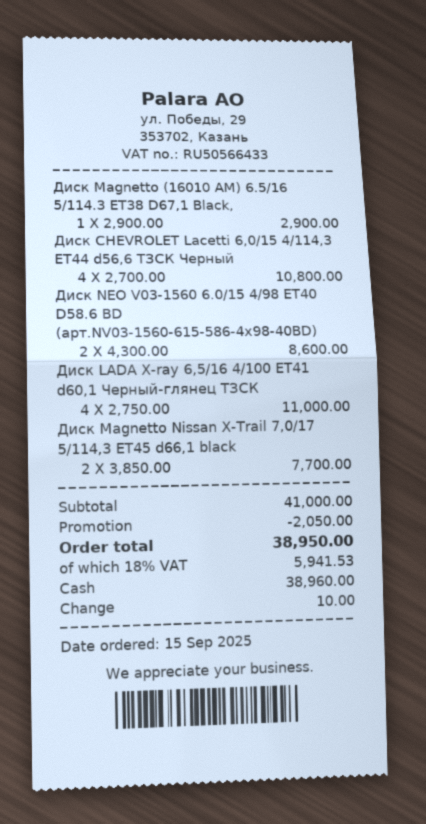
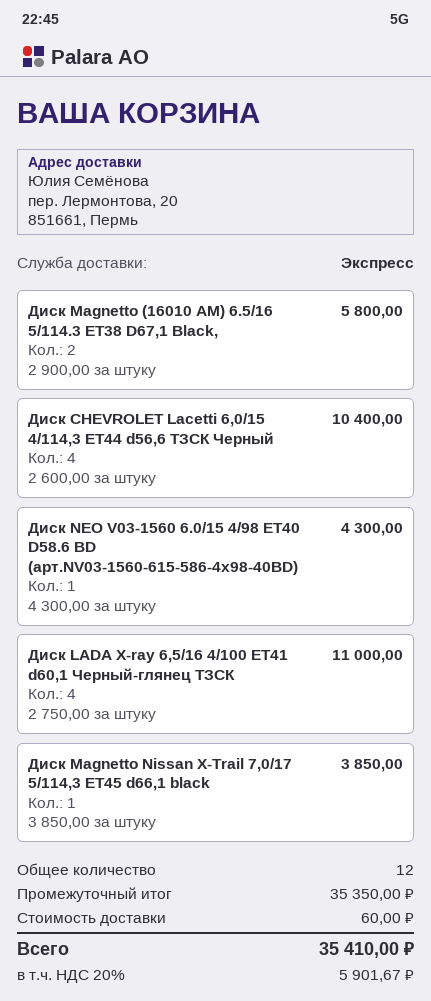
Диск Magnetto (16010 AM) 6.5/16 5/114.3 ET38 D67,1 Black,: 1 x 2900.00 = 2900.00 -> 2 x 2900.00 = 5800.00
Диск CHEVROLET Lacetti 6,0/15 4/114,3 ET44 d56,6 ТЗСК Черный: 4 x 2700.00 = 10800.00 -> 4 x 2600.00 = 10400.00
Диск NEO V03-1560 6.0/15 4/98 ET40 D58.6 BD (арт.NV03-1560-615-586-4x98-40BD): 2 x 4300.00 = 8600.00 -> 1 x 4300.00 = 4300.00
Диск Magnetto Nissan X-Trail 7,0/17 5/114,3 ET45 d66,1 black: 2 x 3850.00 = 7700.00 -> 1 x 3850.00 = 3850.00
subtotal: 41000.00 -> 35350.00
discount: 2050.00 -> none
shipping: none -> 60.00
tax: 18% = 5941.53 -> 20% = 5901.67
total: 38950.00 -> 35410.00

